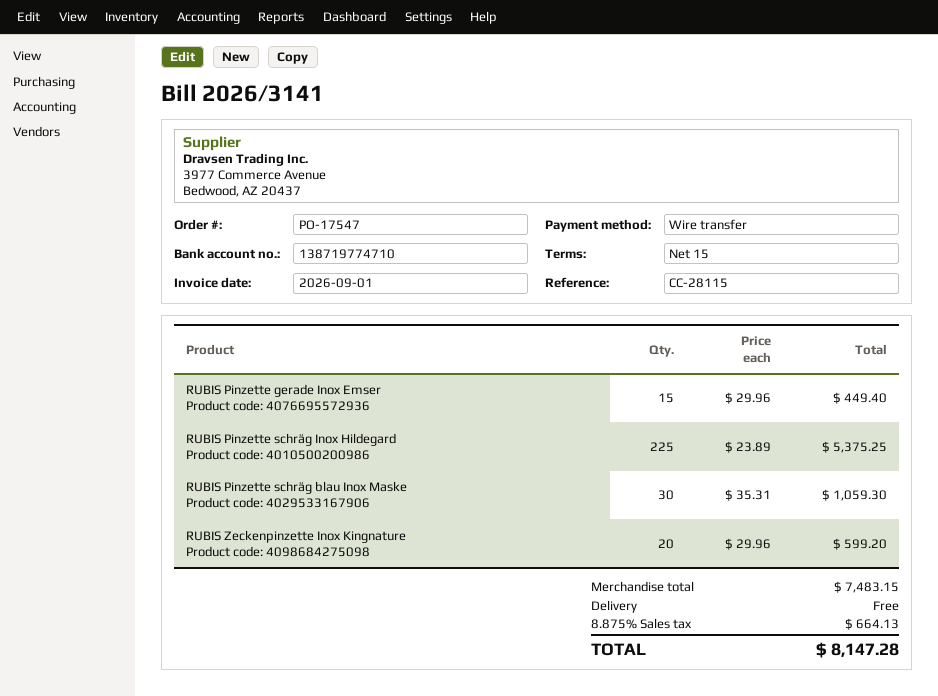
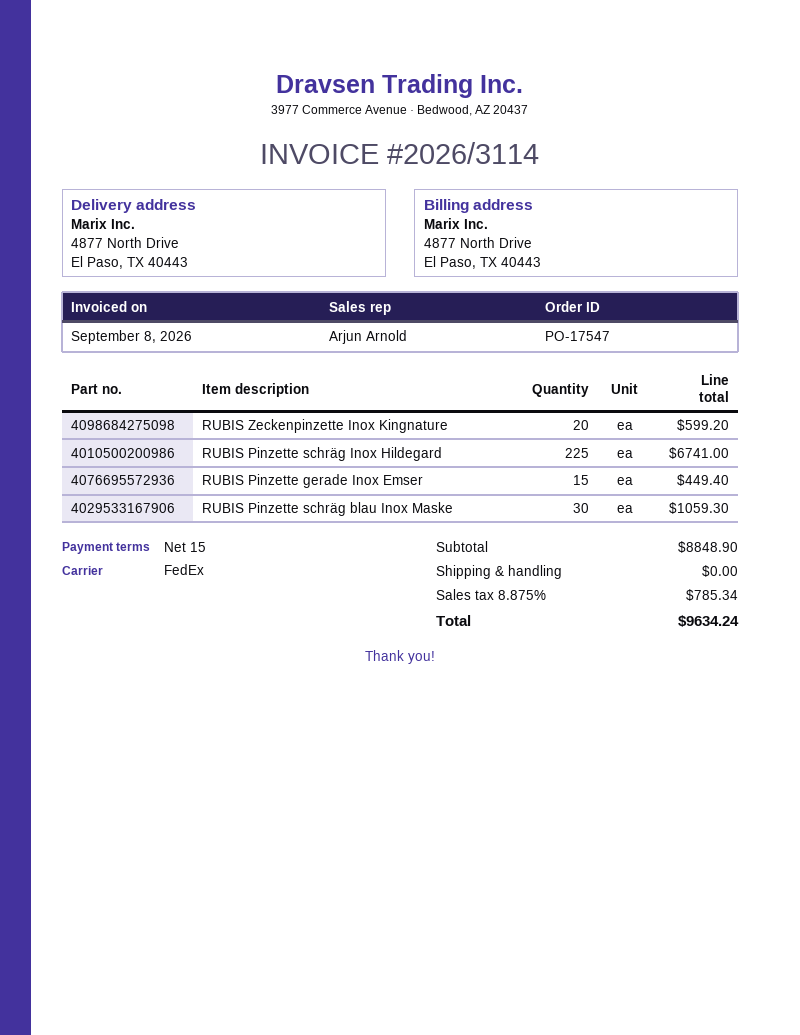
invoice number: 2026/3141 -> 2026/3114
invoice date: 2026-09-01 -> 2026-09-08
RUBIS Pinzette schräg Inox Hildegard: 225 for 5375.25 -> 225 for 6741.00
subtotal: 7483.15 -> 8848.90
tax: 8.875% = 664.13 -> 8.875% = 785.34
total: 8147.28 -> 9634.24

